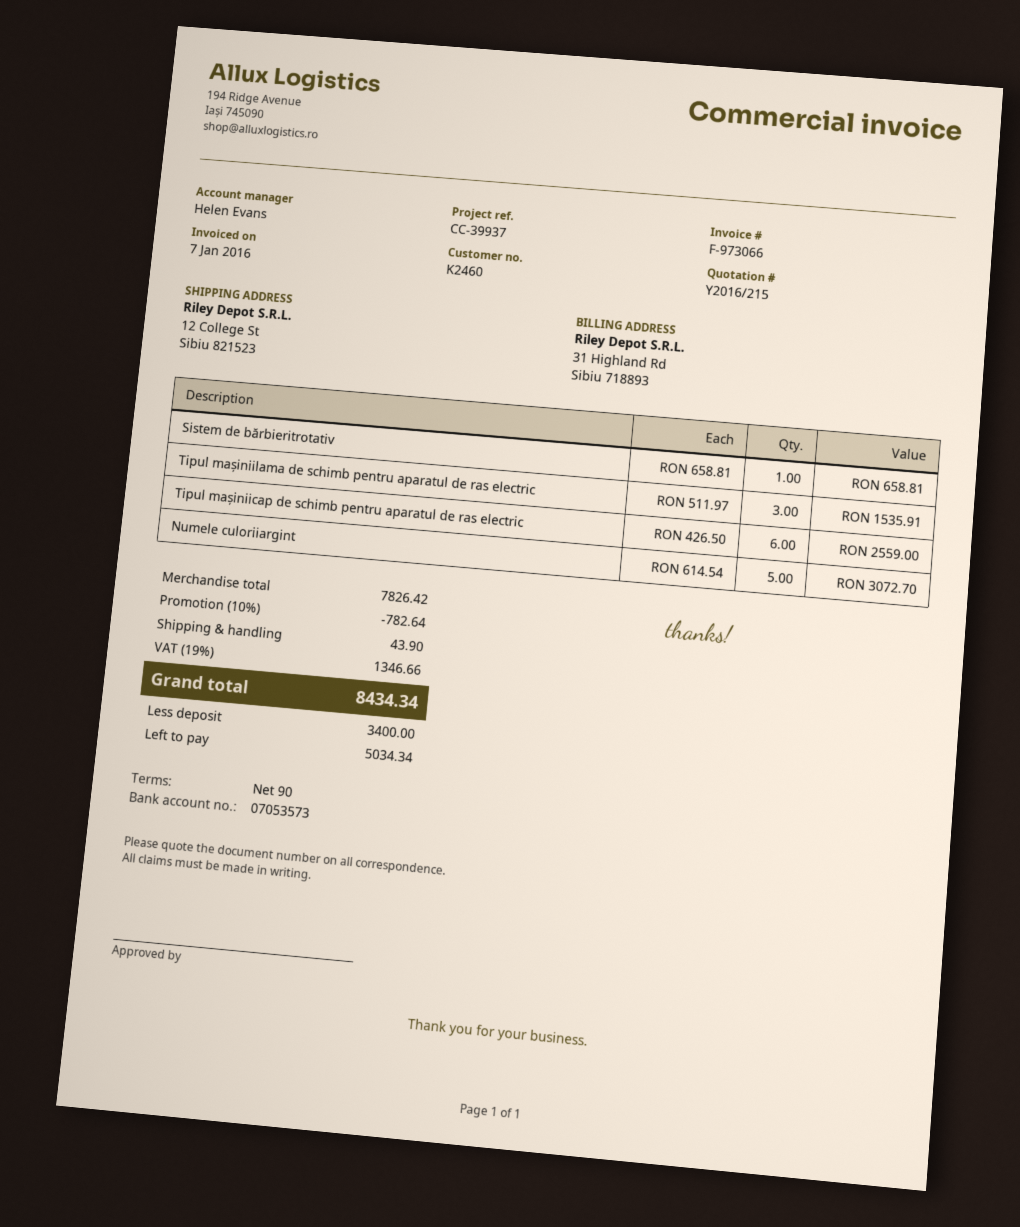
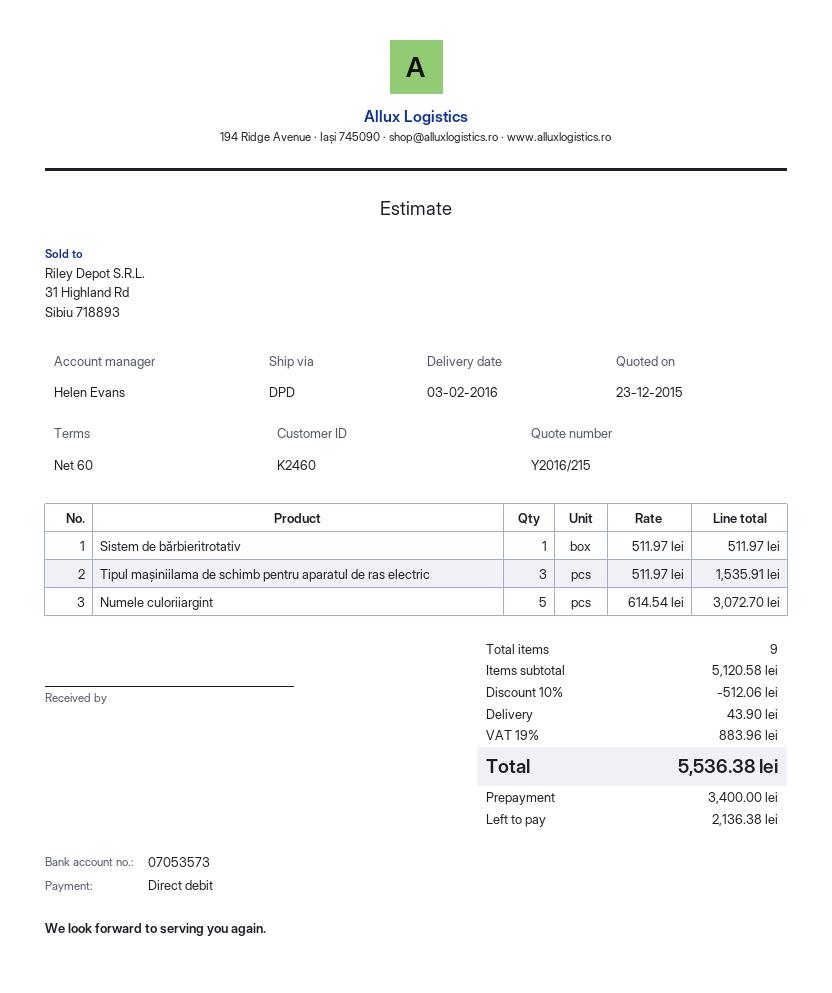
payment terms: 90 days -> 60 days
Sistem de bărbieritrotativ: 1 x 658.81 = 658.81 -> 1 x 511.97 = 511.97
Tipul mașiniicap de schimb pentru aparatul de ras electric: 6 x 426.50 = 2559.00 -> none
subtotal: 7826.42 -> 5120.58
discount: 10% = 782.64 -> 10% = 512.06
tax: 19% = 1346.66 -> 19% = 883.96
total: 8434.34 -> 5536.38
balance: 5034.34 -> 2136.38

